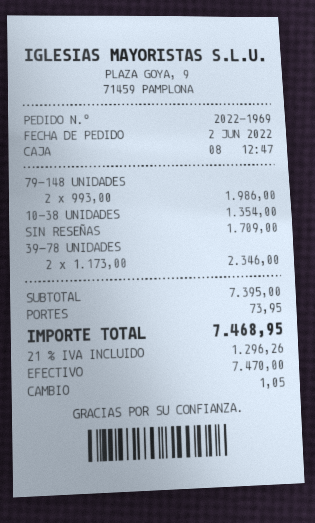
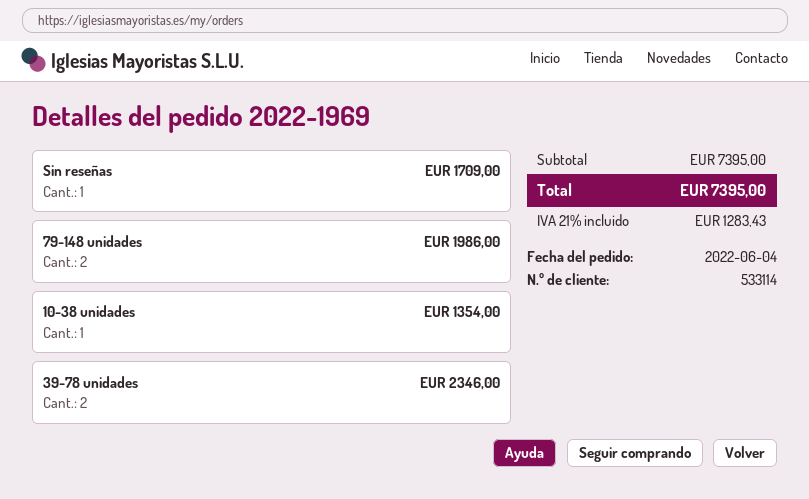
order date: 2022-06-02 -> 2022-06-04
shipping: 73.95 -> none
tax: 21% = 1296.26 -> 21% = 1283.43
total: 7468.95 -> 7395.00

